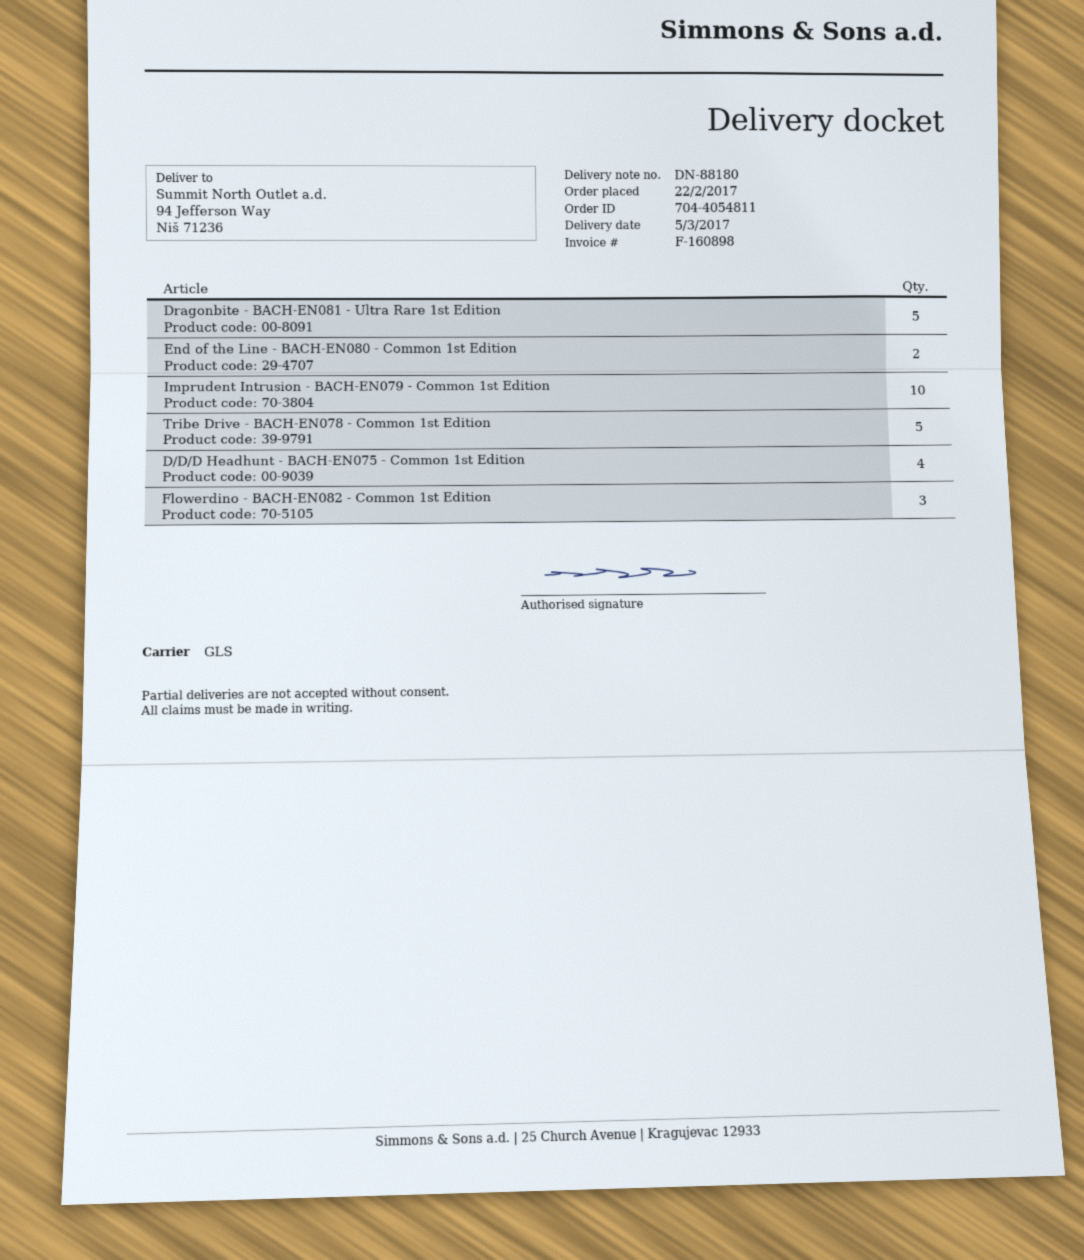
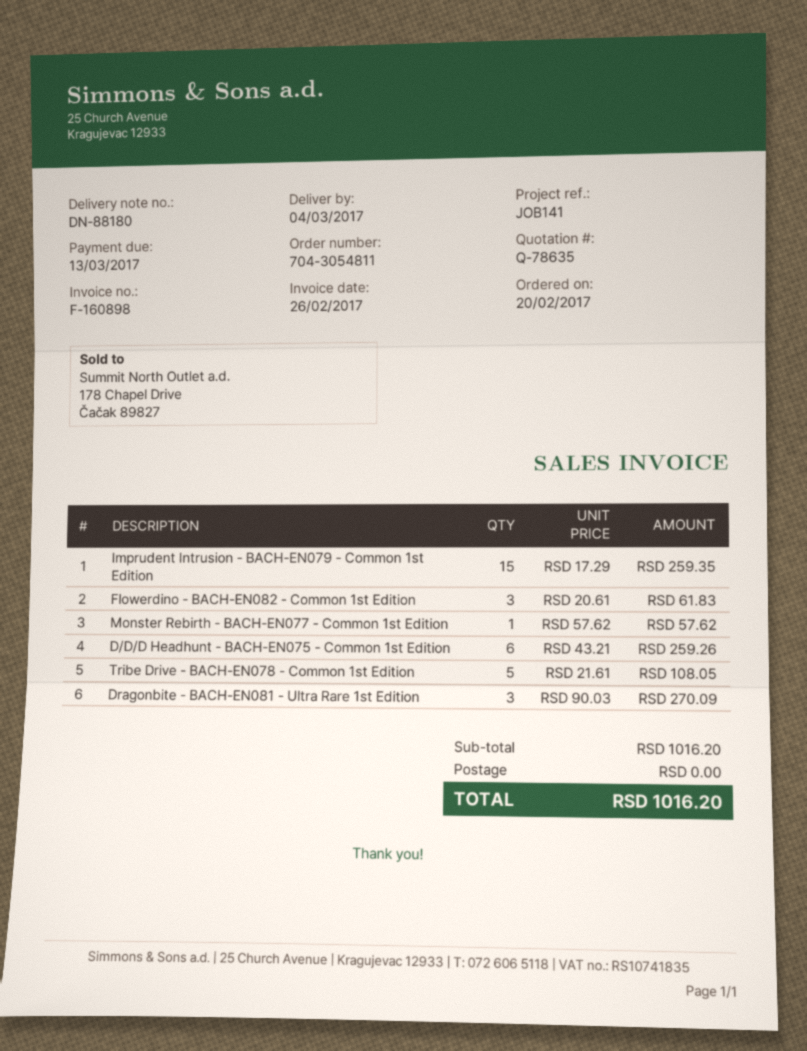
order number: 704-4054811 -> 704-3054811
order date: 2017-02-22 -> 2017-02-20
delivery date: 2017-03-05 -> 2017-03-04
Dragonbite - BACH-EN081 - Ultra Rare 1st Edition: 5 -> 3
End of the Line - BACH-EN080 - Common 1st Edition: 2 -> none
Imprudent Intrusion - BACH-EN079 - Common 1st Edition: 10 -> 15
D/D/D Headhunt - BACH-EN075 - Common 1st Edition: 4 -> 6
Monster Rebirth - BACH-EN077 - Common 1st Edition: none -> 1

